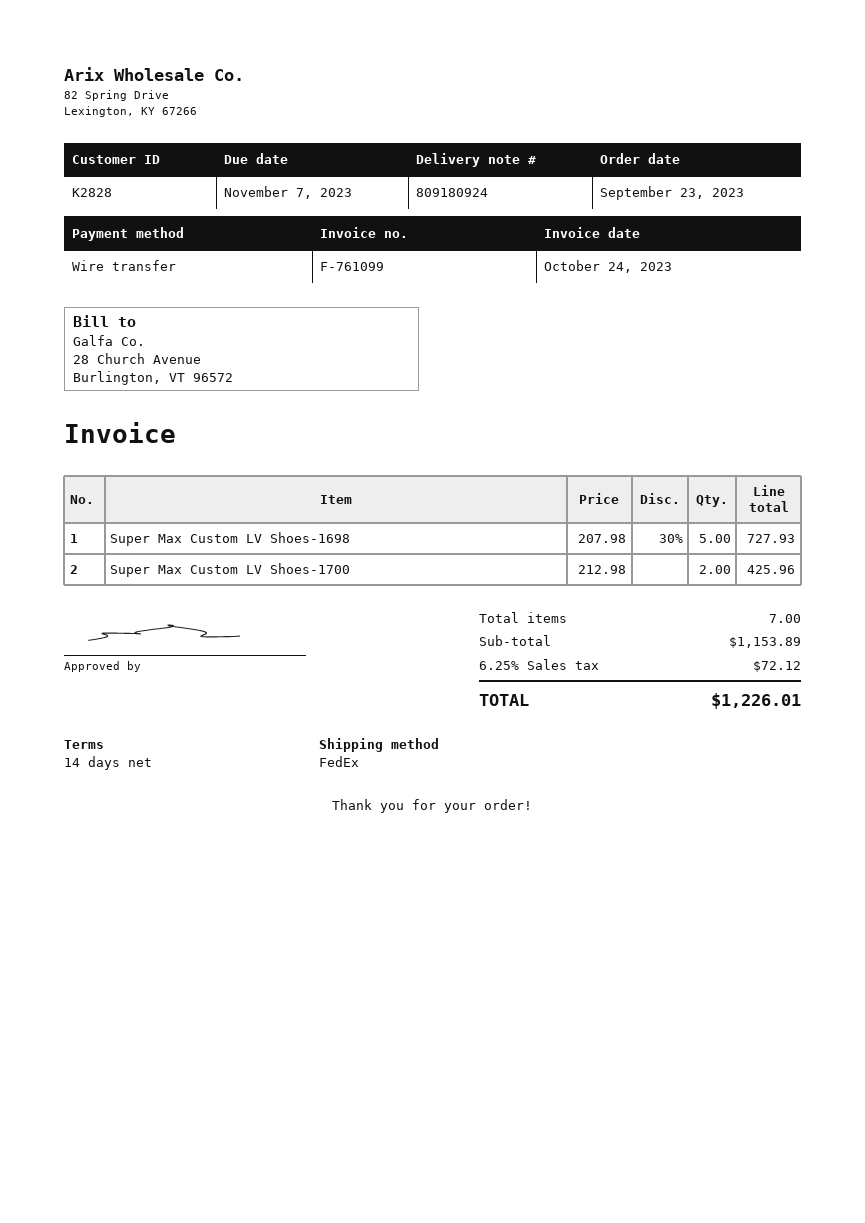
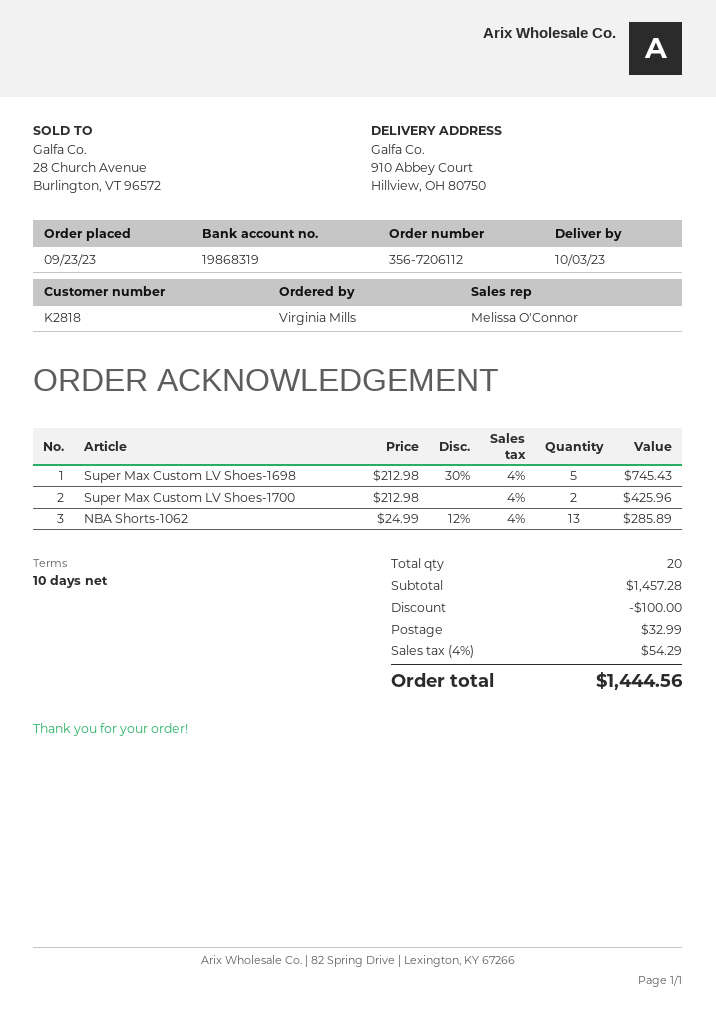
payment terms: 14 days -> 10 days
customer number: K2828 -> K2818
Super Max Custom LV Shoes-1698: 5 x 207.98 - 30% = 727.93 -> 5 x 212.98 - 30% = 745.43
NBA Shorts-1062: none -> 13 x 24.99 - 12% = 285.89
total quantity: 7 -> 20
subtotal: 1153.89 -> 1457.28
discount: none -> 100.00
shipping: none -> 32.99
tax: 6.25% = 72.12 -> 4% = 54.29
total: 1226.01 -> 1444.56

